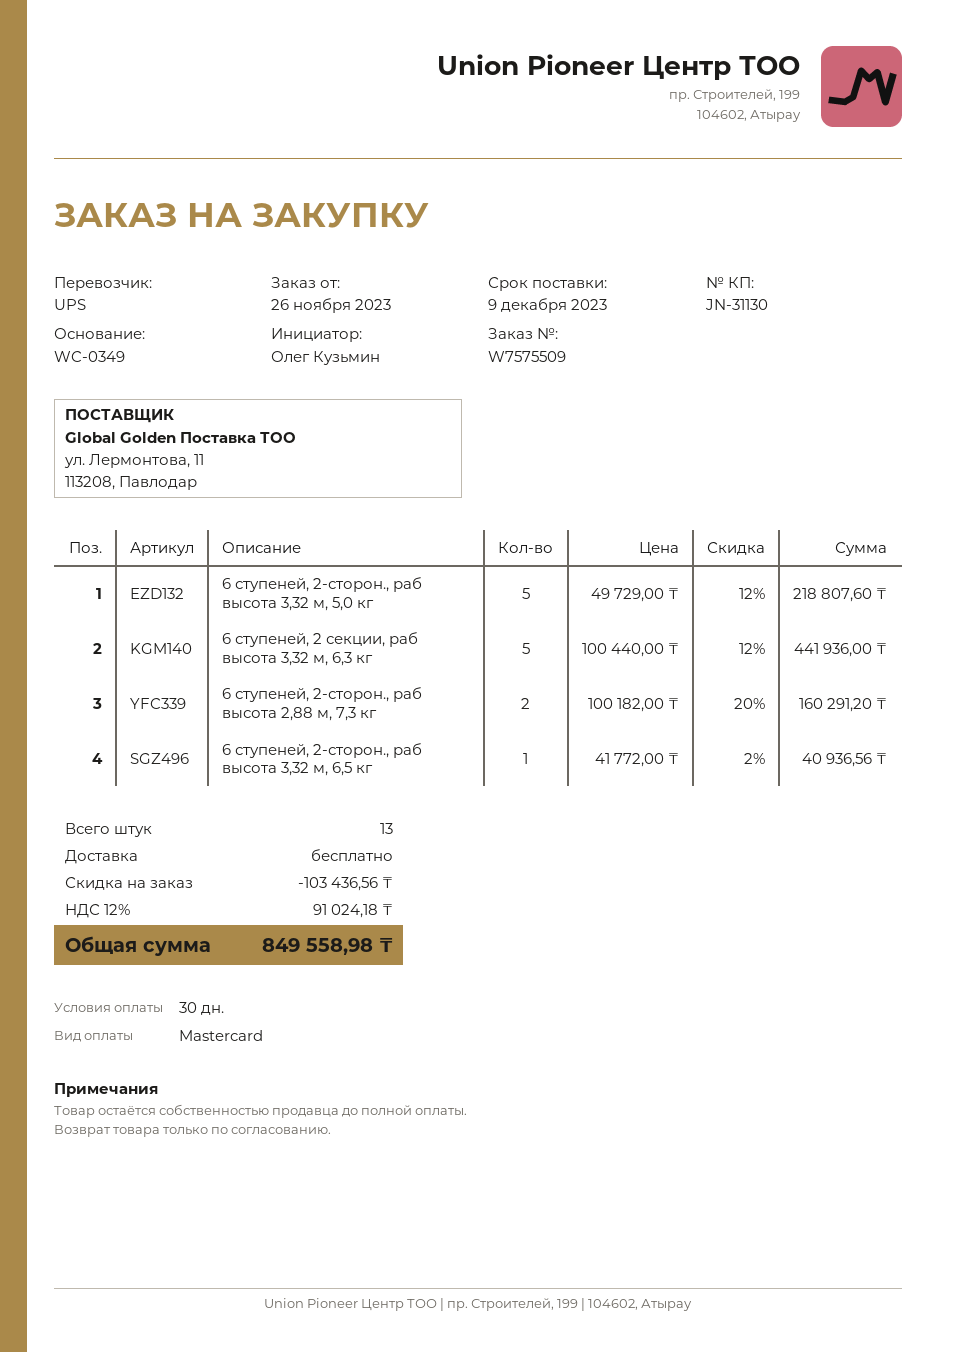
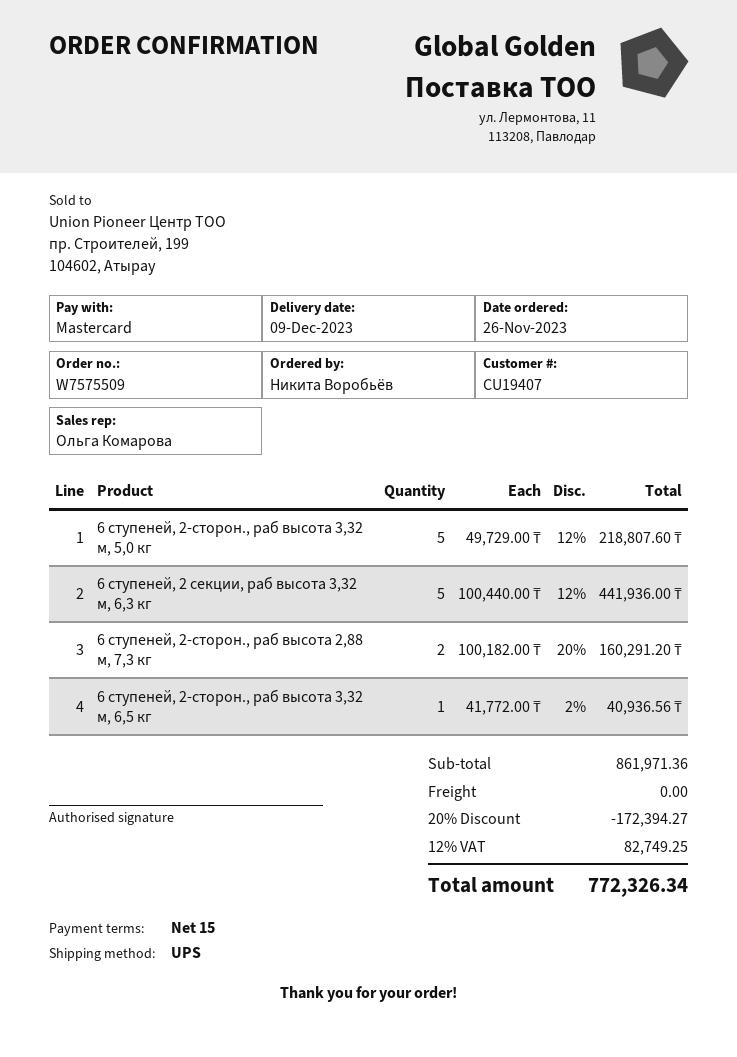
payment terms: 30 days -> 15 days
ordered by: Олег Кузьмин -> Никита Воробьёв
discount: 103436.56 -> 172394.27
tax: 12% = 91024.18 -> 12% = 82749.25
total: 849558.98 -> 772326.34

